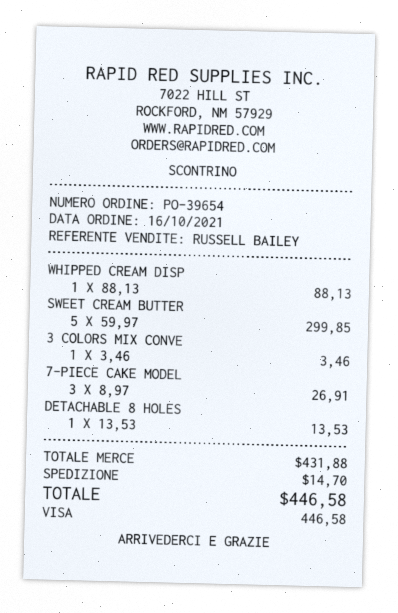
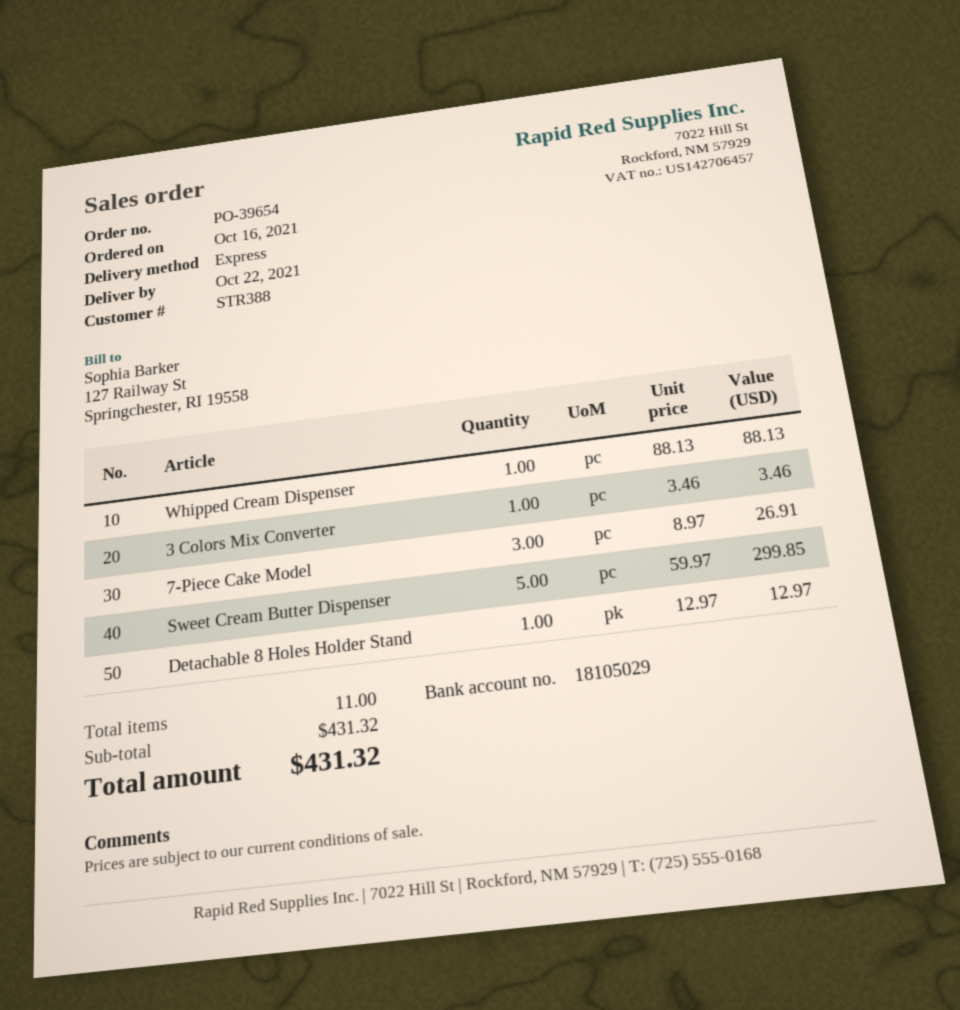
DETACHABLE 8 HOLES: 1 x 13.53 = 13.53 -> 1 x 12.97 = 12.97
subtotal: 431.88 -> 431.32
shipping: 14.70 -> none
total: 446.58 -> 431.32

